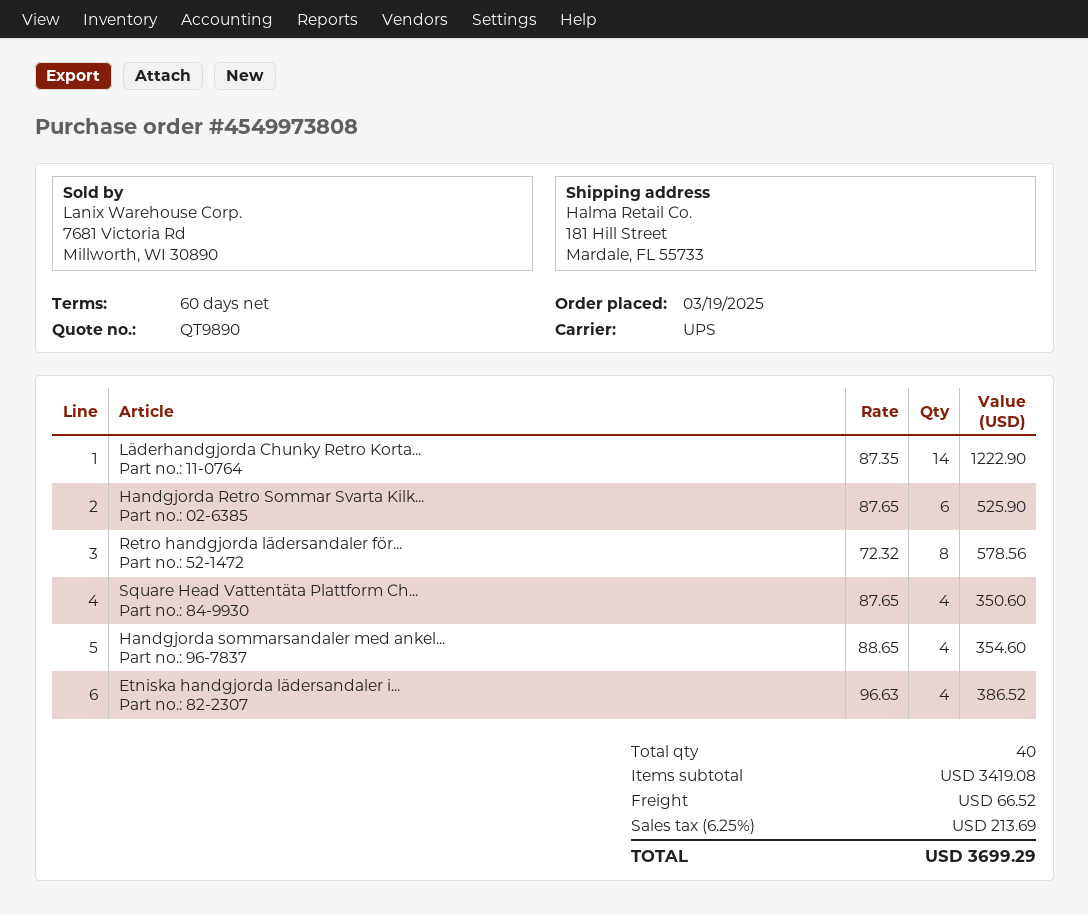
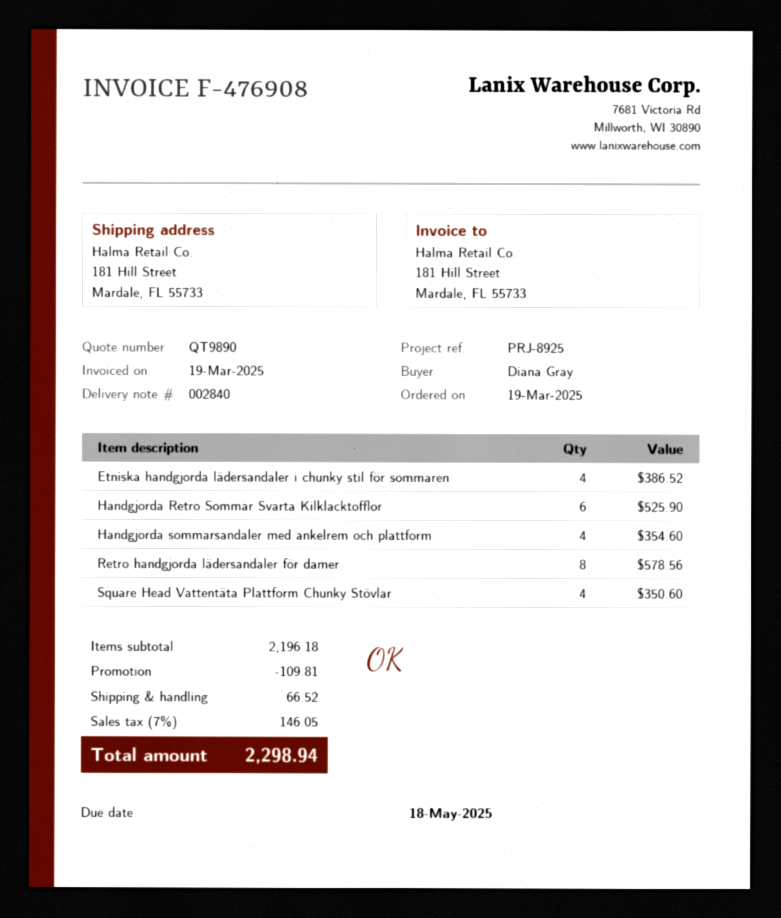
Läderhandgjorda Chunky Retro Korta...: 14 for 1222.90 -> none
subtotal: 3419.08 -> 2196.18
discount: none -> 109.81
tax: 6.25% = 213.69 -> 7% = 146.05
total: 3699.29 -> 2298.94

